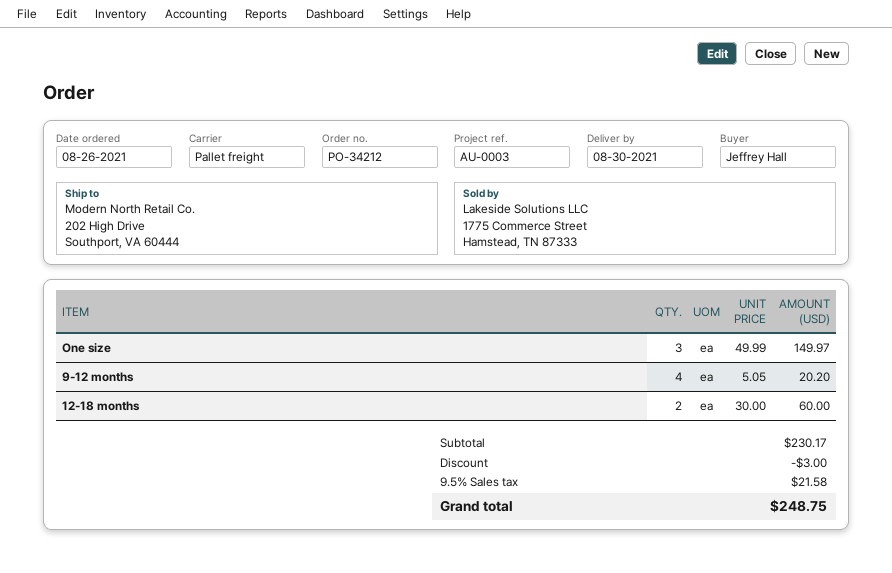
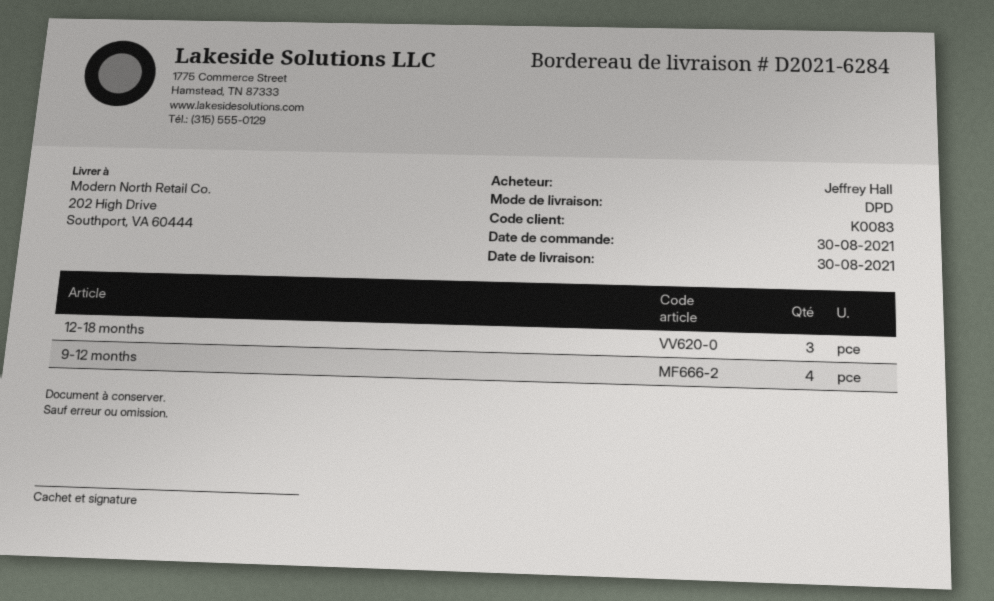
order date: 2021-08-26 -> 2021-08-30
shipping method: pallet freight -> DPD
One size: 3 -> none
12-18 months: 2 -> 3

